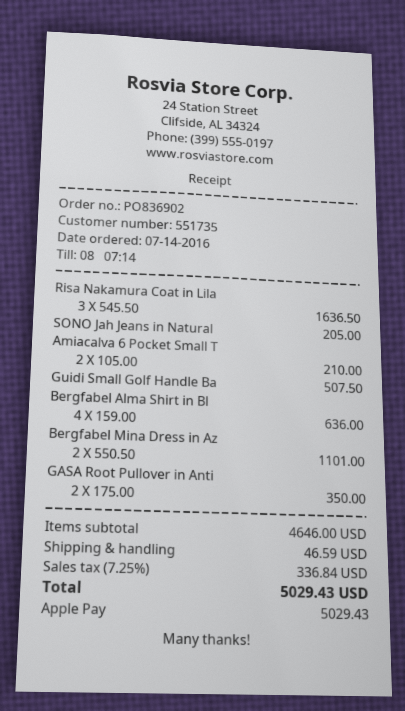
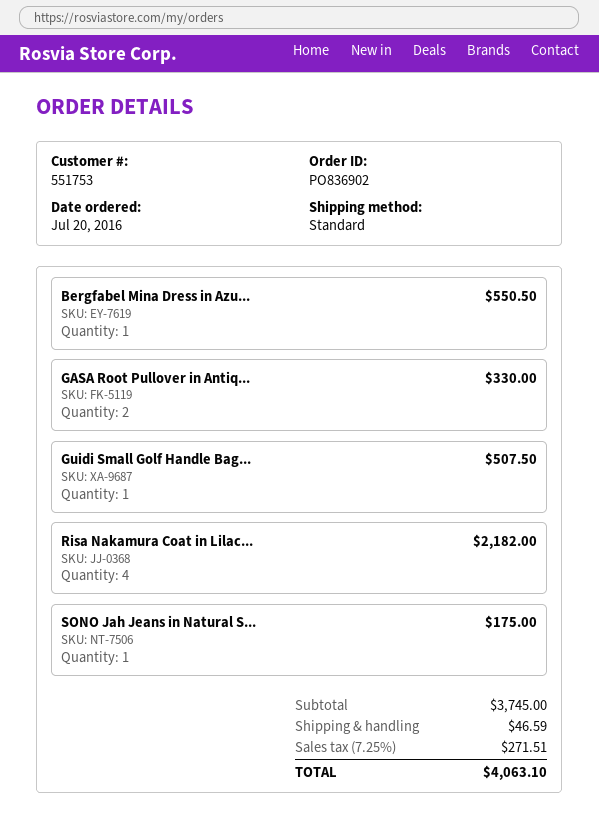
order date: 2016-07-14 -> 2016-07-20
customer number: 551735 -> 551753
Risa Nakamura Coat in Lila: 3 for 1636.50 -> 4 for 2182.00
SONO Jah Jeans in Natural: 1 for 205.00 -> 1 for 175.00
Amiacalva 6 Pocket Small T: 2 for 210.00 -> none
Bergfabel Alma Shirt in Bl: 4 for 636.00 -> none
Bergfabel Mina Dress in Az: 2 for 1101.00 -> 1 for 550.50
GASA Root Pullover in Anti: 2 for 350.00 -> 2 for 330.00
subtotal: 4646.00 -> 3745.00
tax: 7.25% = 336.84 -> 7.25% = 271.51
total: 5029.43 -> 4063.10

